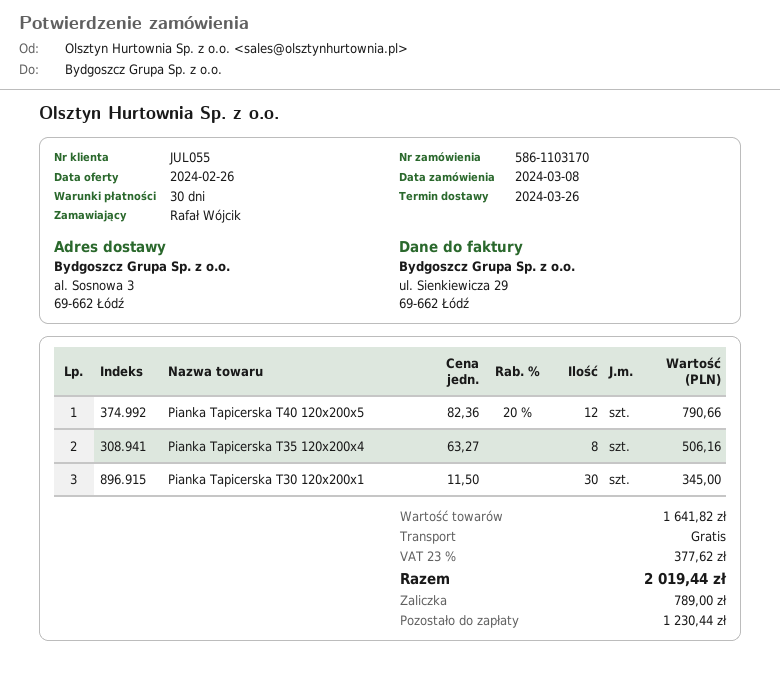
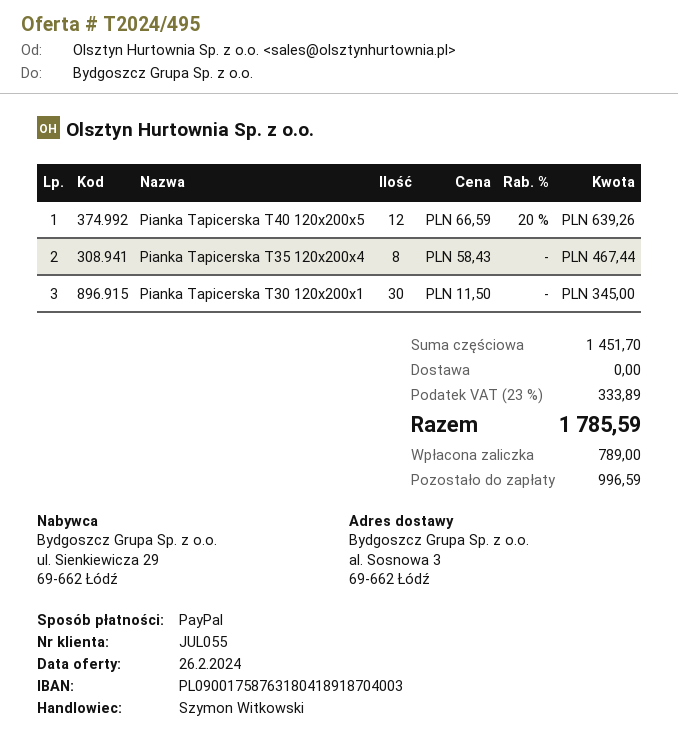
Pianka Tapicerska T40 120x200x5: 12 x 82.36 - 20% = 790.66 -> 12 x 66.59 - 20% = 639.26
Pianka Tapicerska T35 120x200x4: 8 x 63.27 = 506.16 -> 8 x 58.43 = 467.44
subtotal: 1641.82 -> 1451.70
tax: 23% = 377.62 -> 23% = 333.89
total: 2019.44 -> 1785.59
balance: 1230.44 -> 996.59

